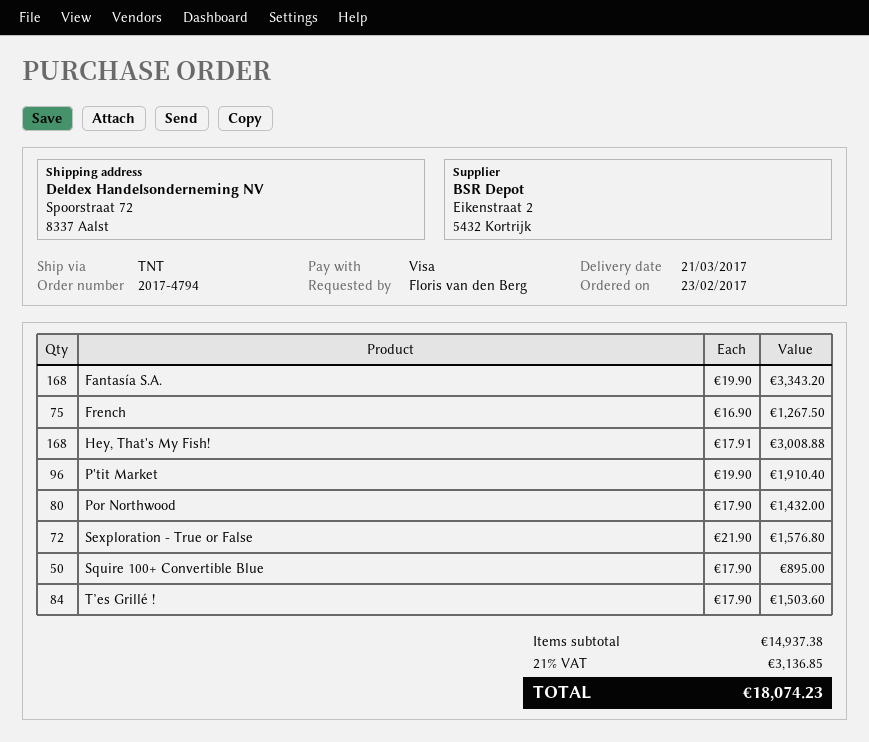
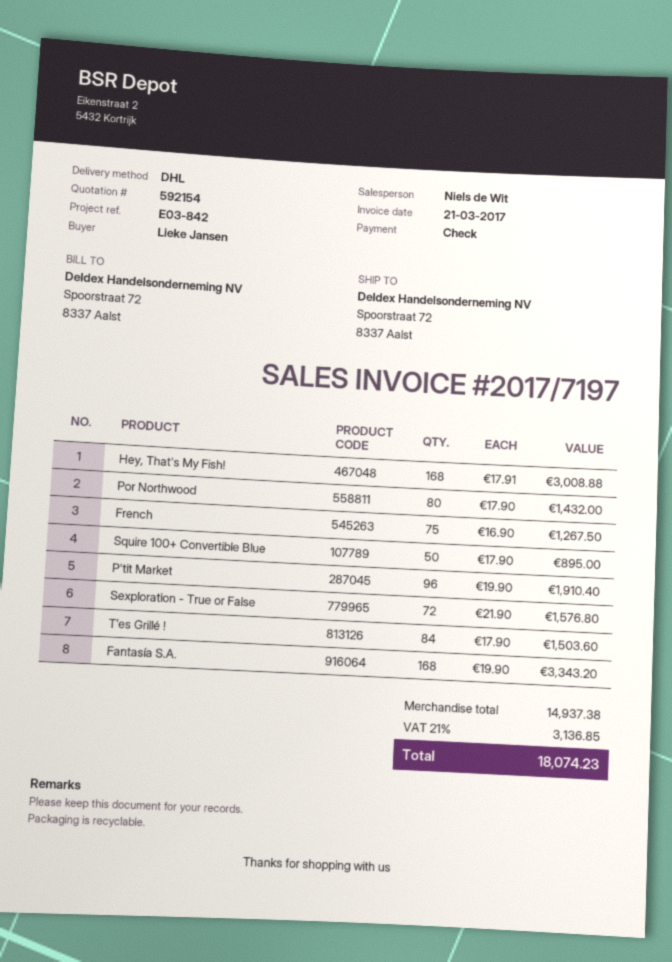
ordered by: Floris van den Berg -> Lieke Jansen
payment method: Visa -> cheque
shipping method: TNT -> DHL

